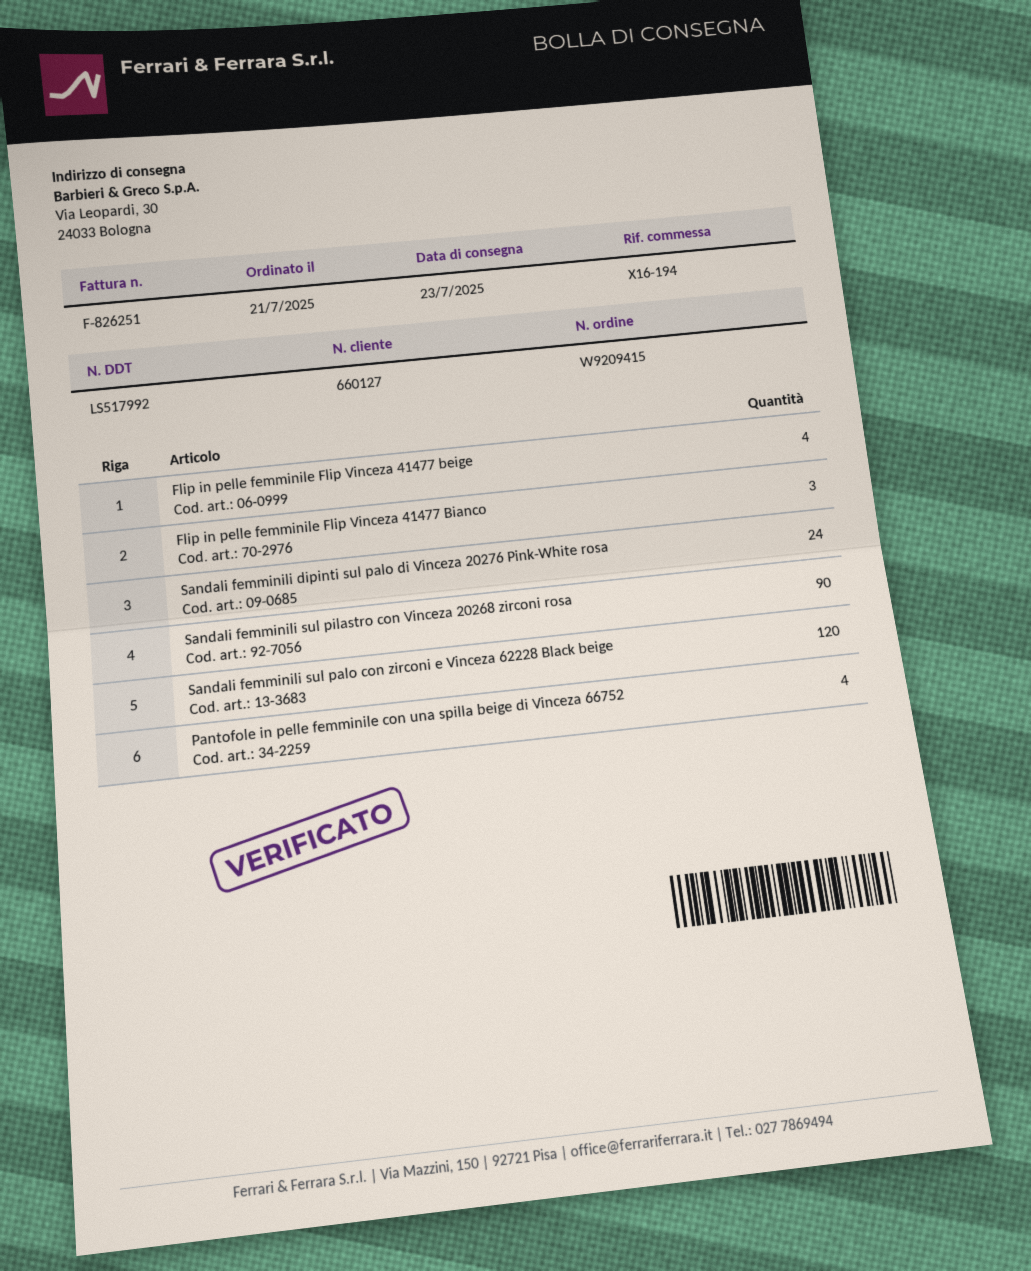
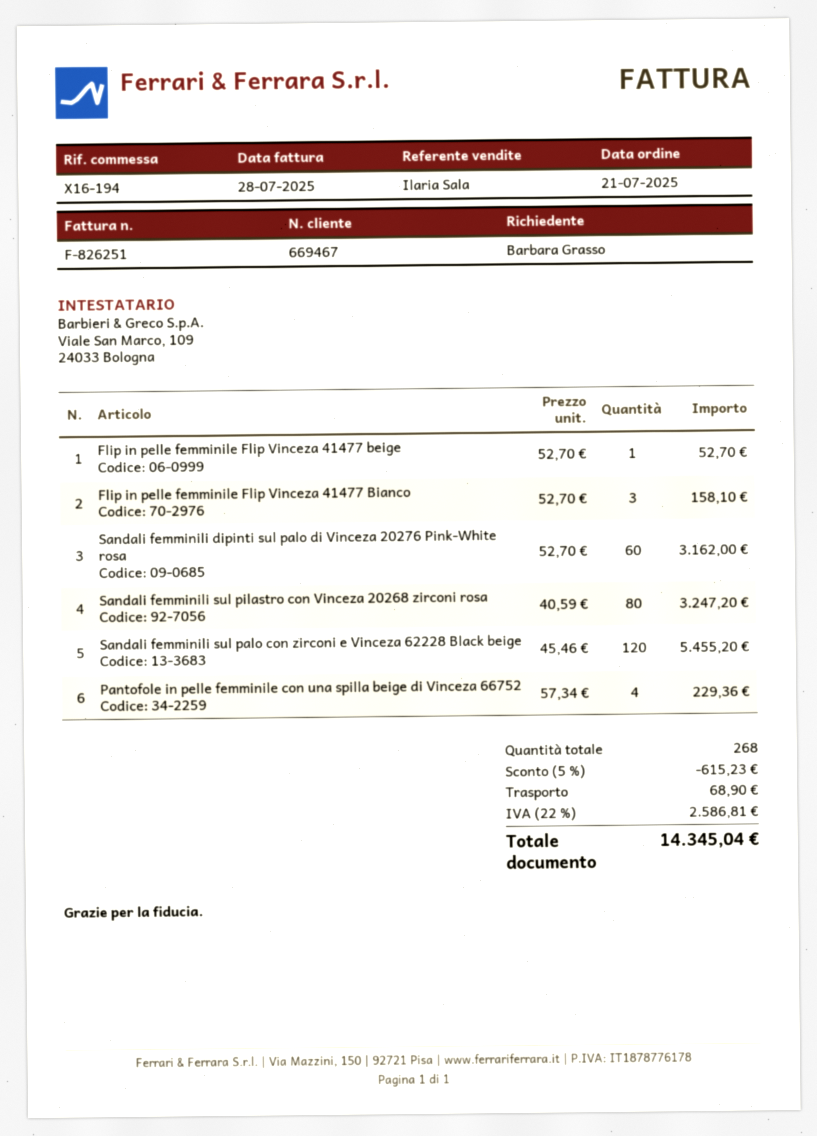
customer number: 660127 -> 669467
Flip in pelle femminile Flip Vinceza 41477 beige: 4 -> 1
Sandali femminili dipinti sul palo di Vinceza 20276 Pink-White rosa: 24 -> 60
Sandali femminili sul pilastro con Vinceza 20268 zirconi rosa: 90 -> 80

